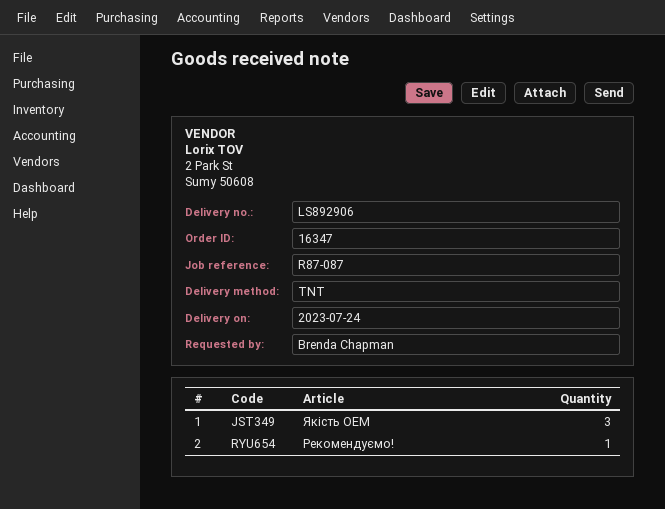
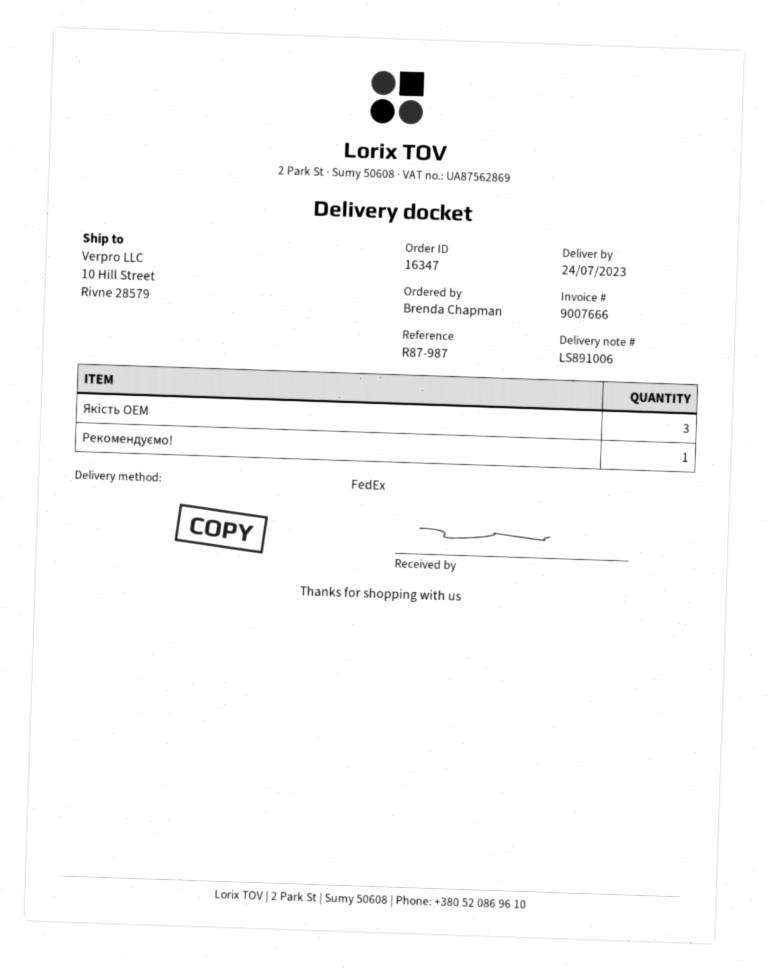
delivery note number: LS892906 -> LS891006
reference: R87-087 -> R87-987
shipping method: TNT -> FedEx

